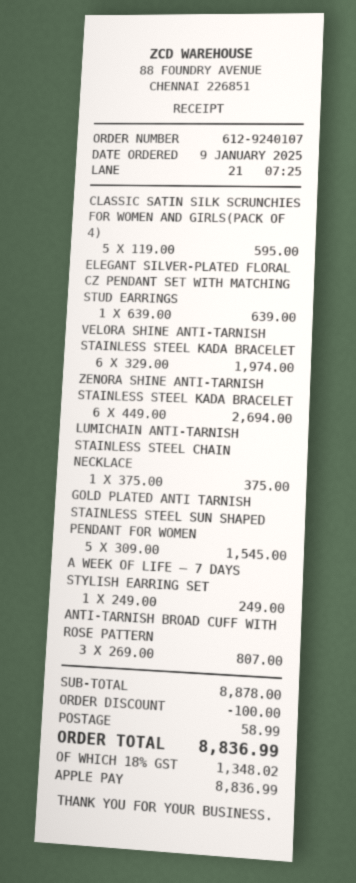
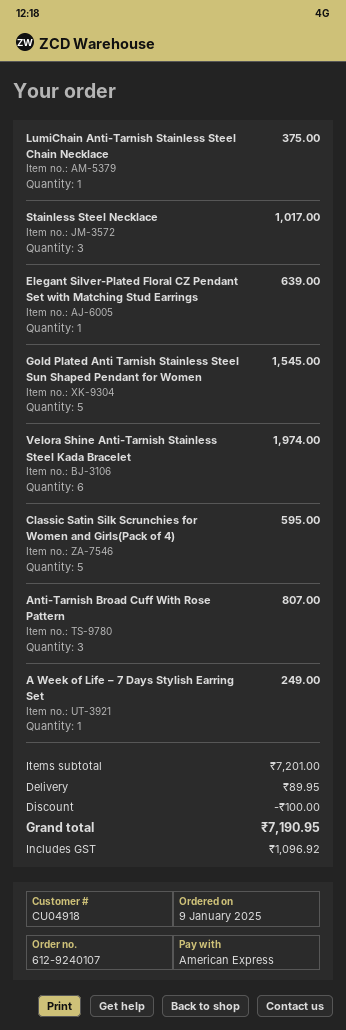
payment method: Apple Pay -> American Express
ZENORA SHINE ANTI-TARNISH STAINLESS STEEL KADA BRACELET: 6 for 2694.00 -> none
Stainless Steel Necklace: none -> 3 for 1017.00
subtotal: 8878.00 -> 7201.00
shipping: 58.99 -> 89.95
tax: 1348.02 -> 1096.92
total: 8836.99 -> 7190.95

